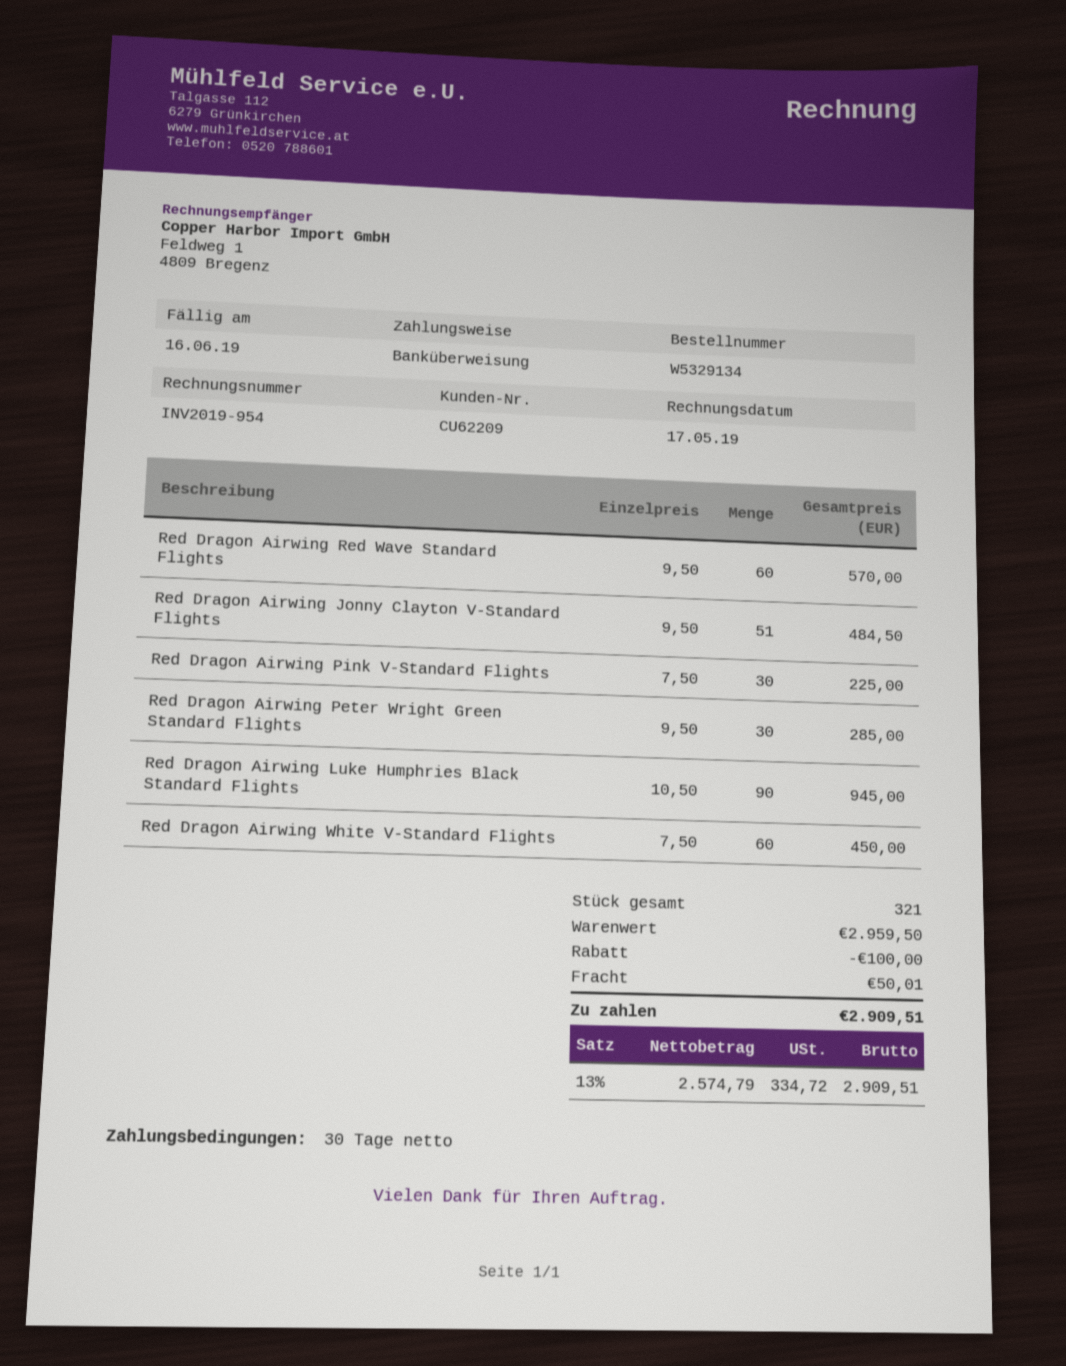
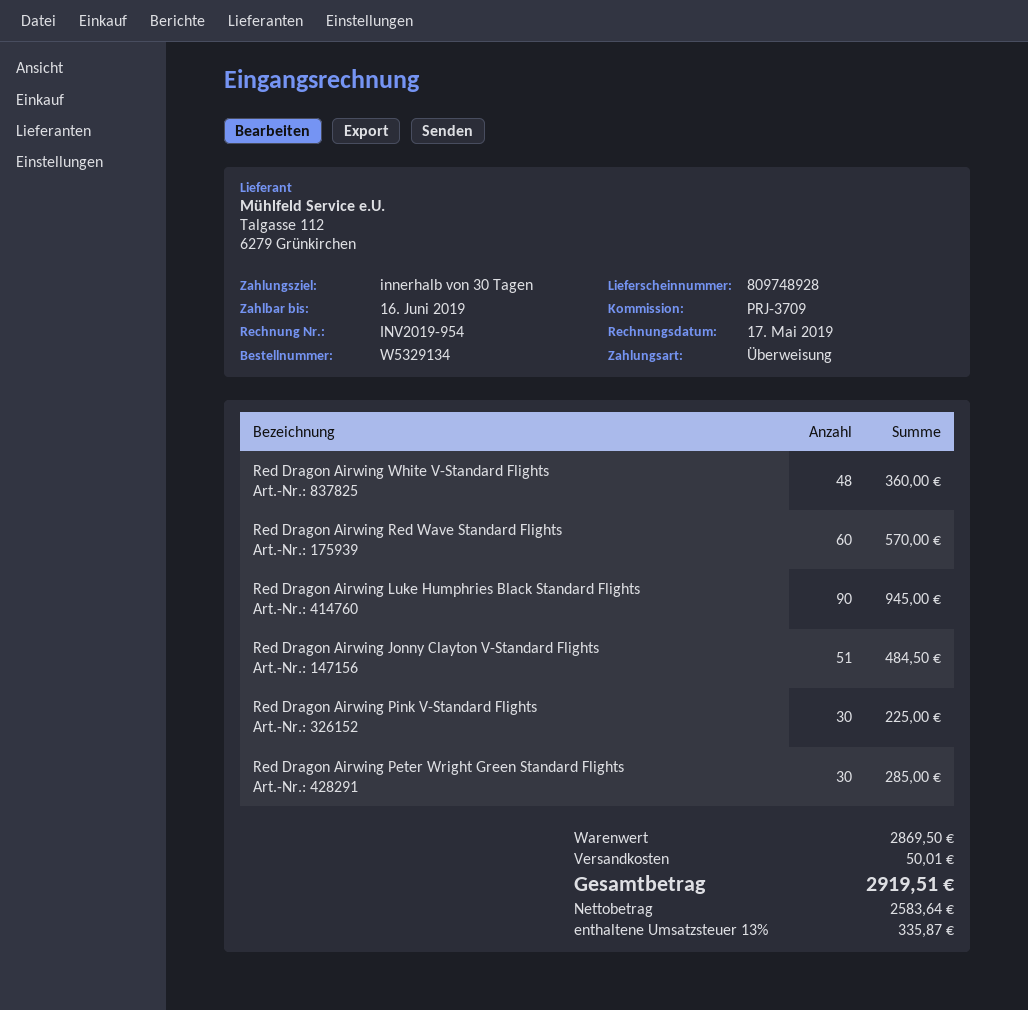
Red Dragon Airwing White V-Standard Flights: 60 for 450.00 -> 48 for 360.00
subtotal: 2959.50 -> 2869.50
discount: 100.00 -> none
net: 2574.79 -> 2583.64
tax: 13% = 334.72 -> 13% = 335.87
total: 2909.51 -> 2919.51

